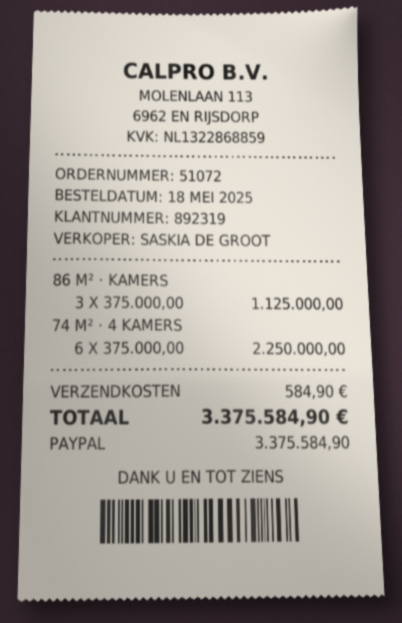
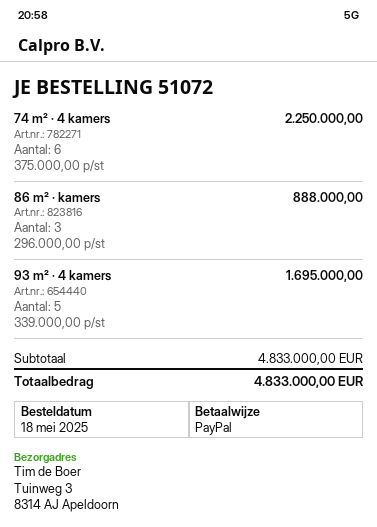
86 M² · KAMERS: 3 x 375000.00 = 1125000.00 -> 3 x 296000.00 = 888000.00
93 m² · 4 kamers: none -> 5 x 339000.00 = 1695000.00
shipping: 584.90 -> none
total: 3375584.90 -> 4833000.00

